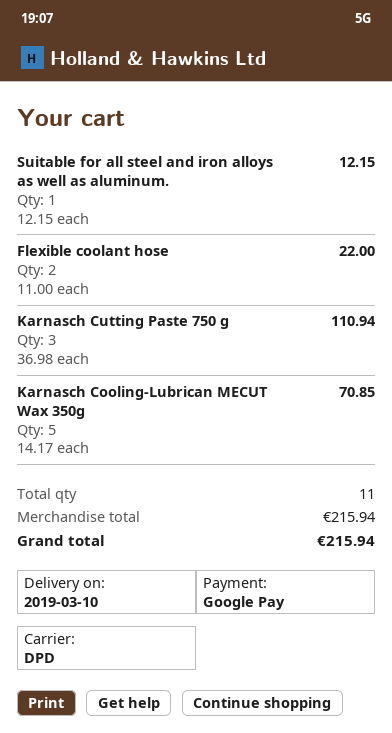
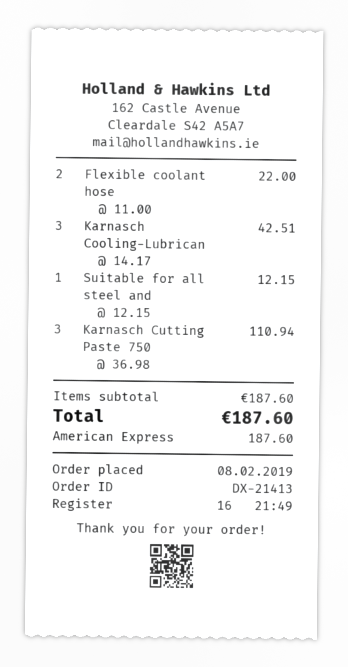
payment method: Google Pay -> American Express
Karnasch Cooling-Lubrican MECUT Wax 350g: 5 x 14.17 = 70.85 -> 3 x 14.17 = 42.51
subtotal: 215.94 -> 187.60
total: 215.94 -> 187.60

